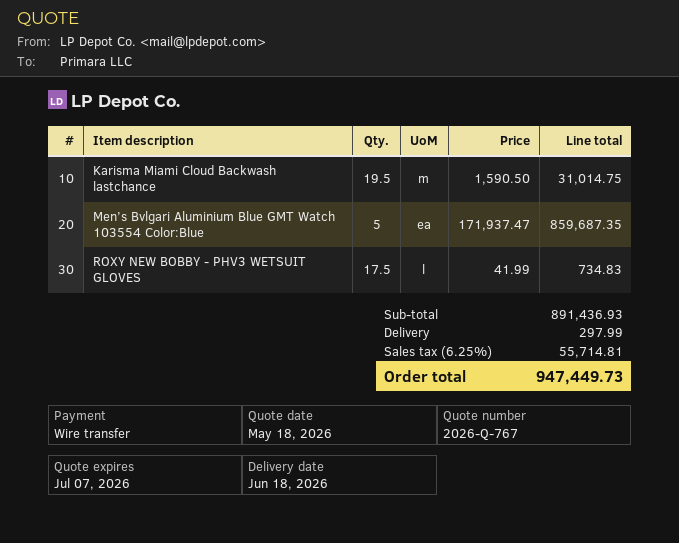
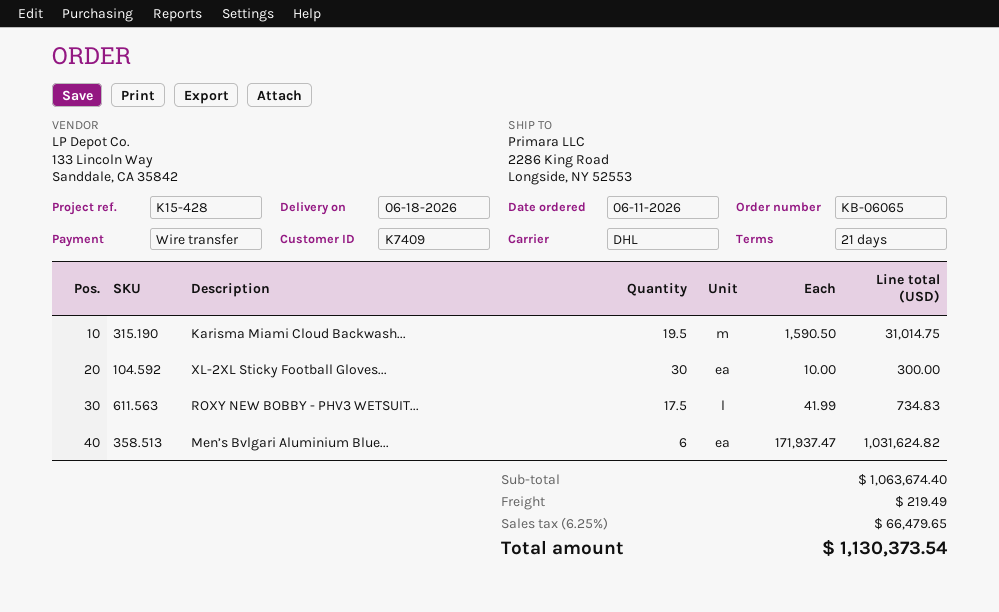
Men’s Bvlgari Aluminium Blue GMT Watch 103554 Color:Blue: 5 x 171937.47 = 859687.35 -> 6 x 171937.47 = 1031624.82
XL-2XL Sticky Football Gloves...: none -> 30 x 10.00 = 300.00
subtotal: 891436.93 -> 1063674.40
shipping: 297.99 -> 219.49
tax: 6.25% = 55714.81 -> 6.25% = 66479.65
total: 947449.73 -> 1130373.54

